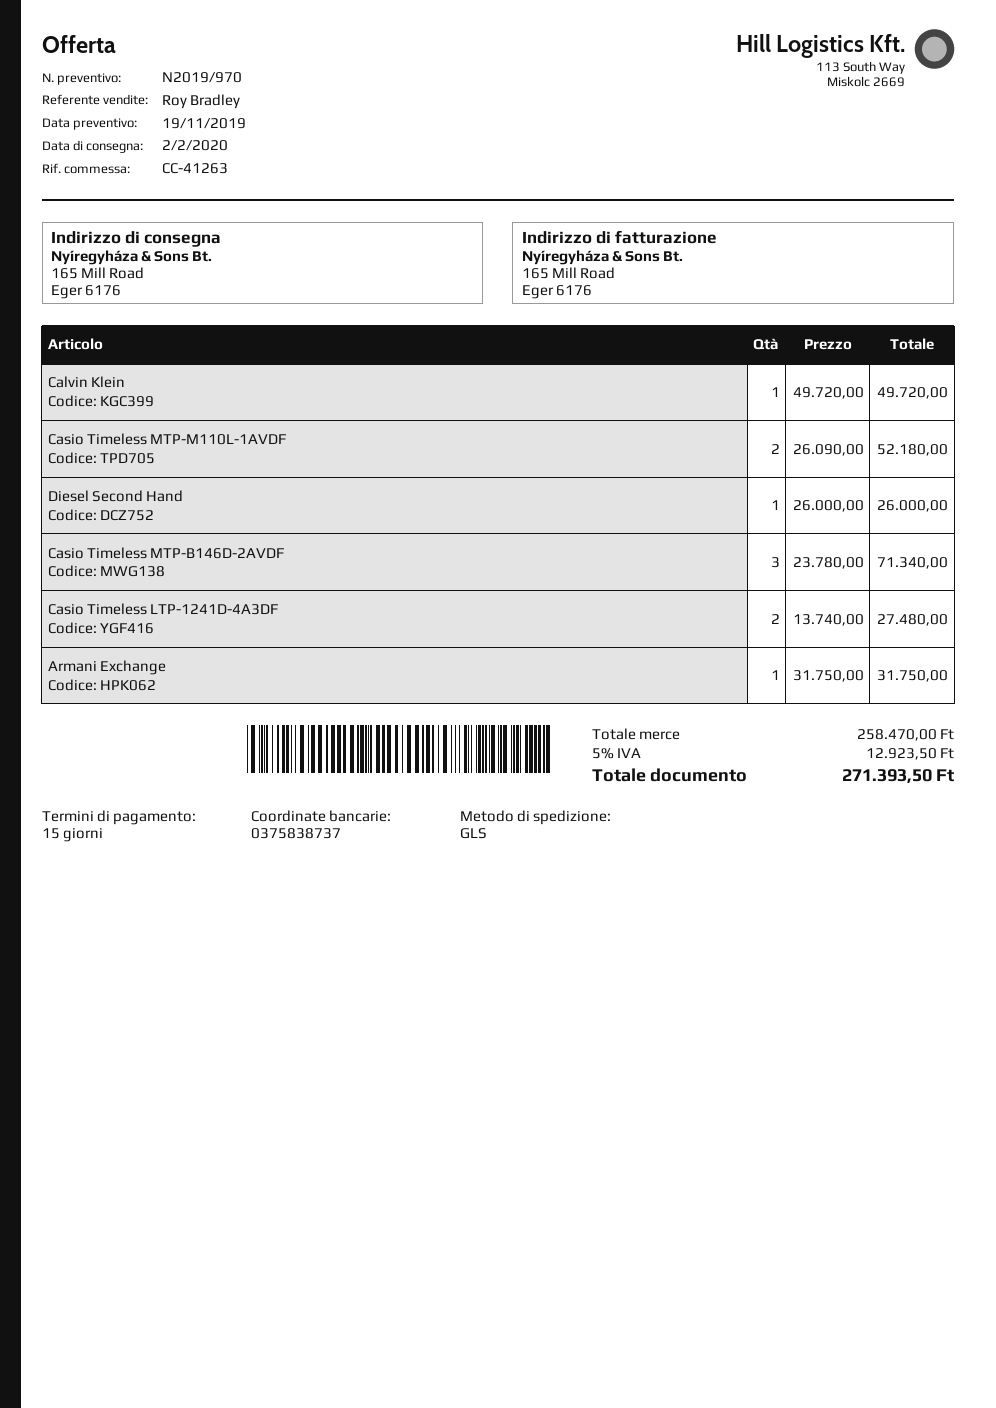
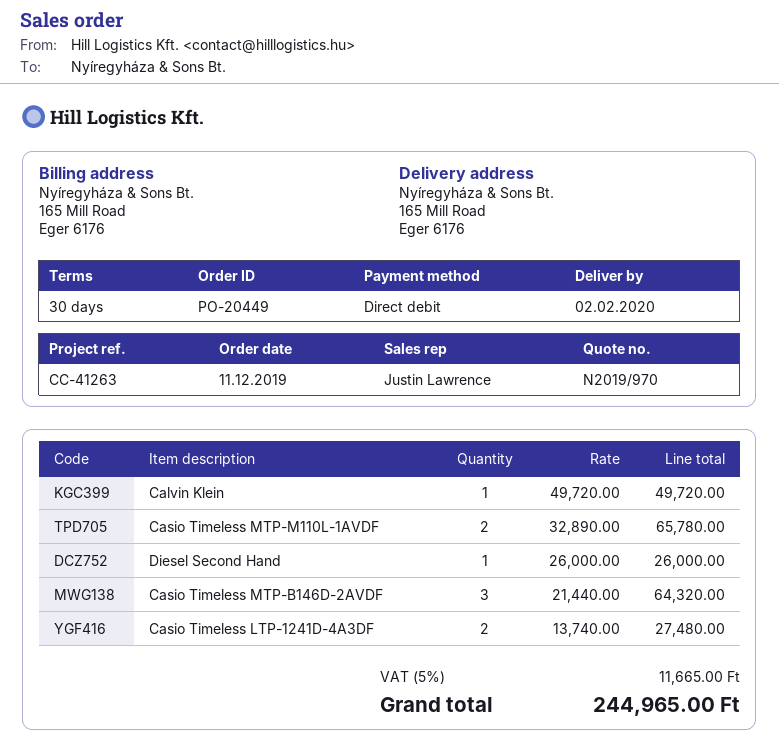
payment terms: 15 days -> 30 days
sales rep: Roy Bradley -> Justin Lawrence
Casio Timeless MTP-M110L-1AVDF: 2 x 26090.00 = 52180.00 -> 2 x 32890.00 = 65780.00
Casio Timeless MTP-B146D-2AVDF: 3 x 23780.00 = 71340.00 -> 3 x 21440.00 = 64320.00
Armani Exchange: 1 x 31750.00 = 31750.00 -> none
tax: 5% = 12923.50 -> 5% = 11665.00
total: 271393.50 -> 244965.00

